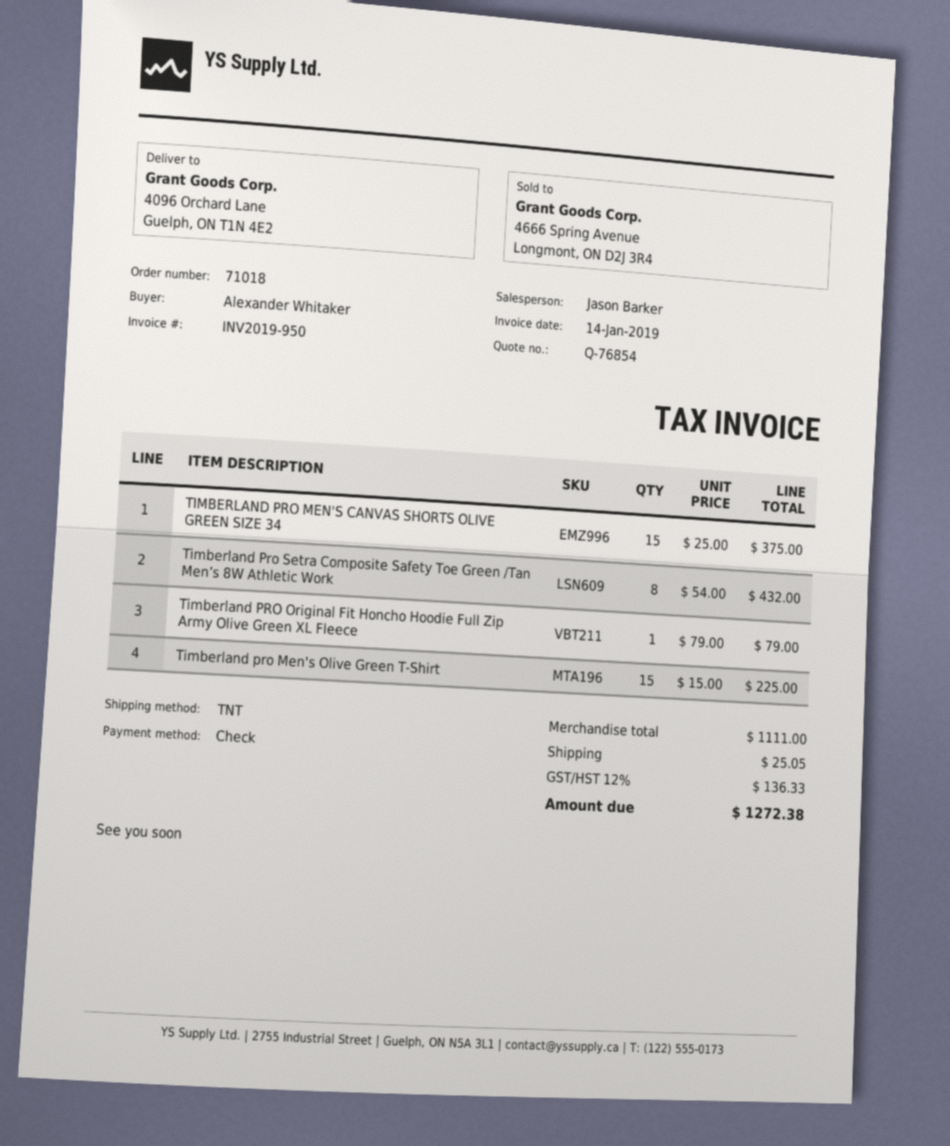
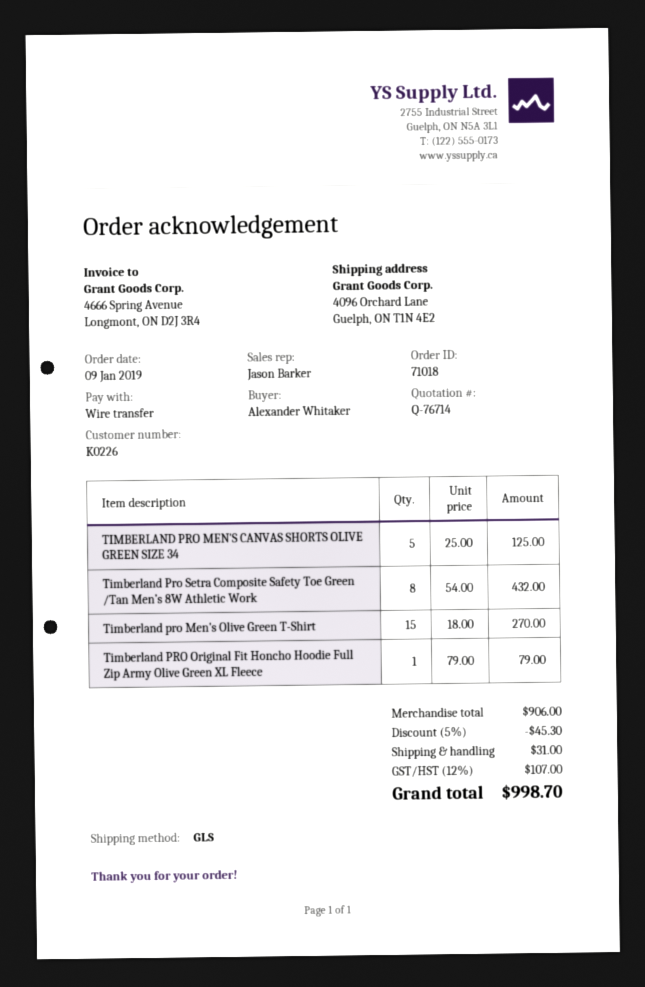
quote number: Q-76854 -> Q-76714
payment method: cheque -> bank transfer
shipping method: TNT -> GLS
TIMBERLAND PRO MEN'S CANVAS SHORTS OLIVE GREEN SIZE 34: 15 x 25.00 = 375.00 -> 5 x 25.00 = 125.00
Timberland pro Men's Olive Green T-Shirt: 15 x 15.00 = 225.00 -> 15 x 18.00 = 270.00
subtotal: 1111.00 -> 906.00
discount: none -> 5% = 45.30
shipping: 25.05 -> 31.00
tax: 12% = 136.33 -> 12% = 107.00
total: 1272.38 -> 998.70

